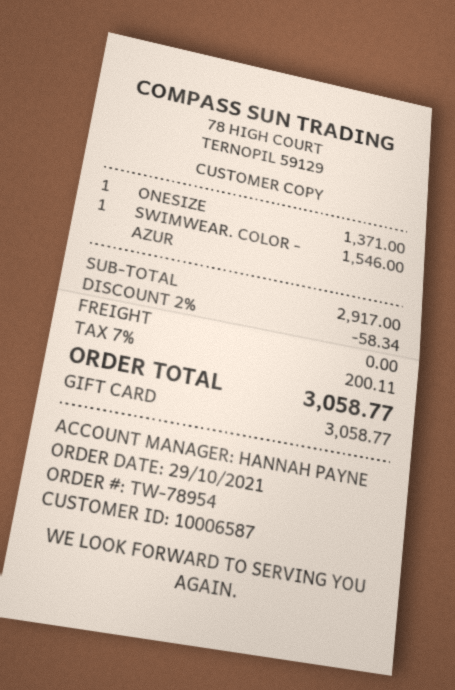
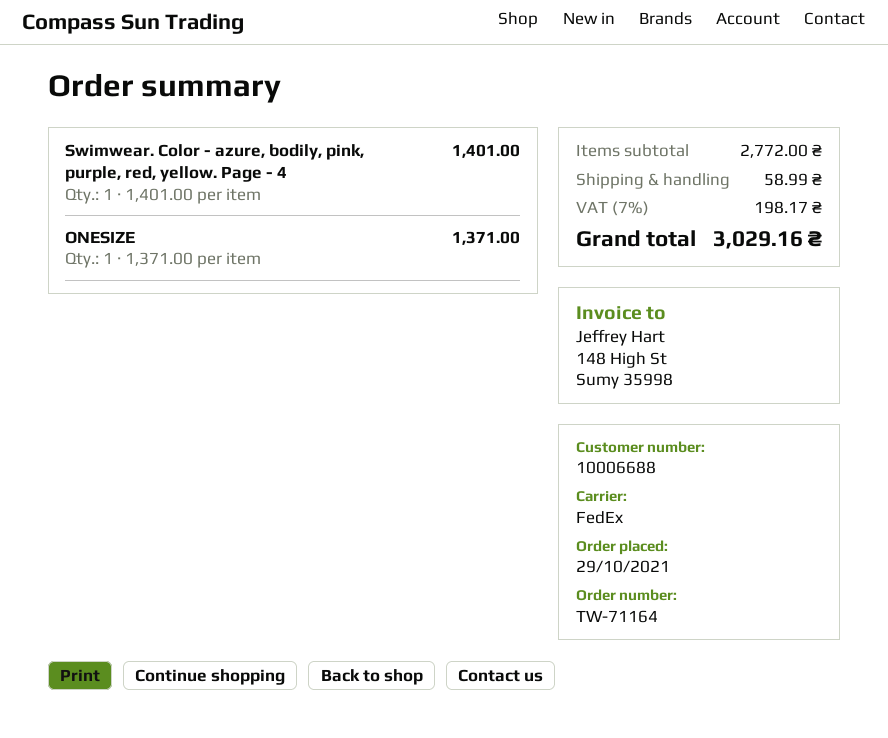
order number: TW-78954 -> TW-71164
customer number: 10006587 -> 10006688
SWIMWEAR. COLOR - AZUR: 1 for 1546.00 -> 1 for 1401.00
subtotal: 2917.00 -> 2772.00
discount: 2% = 58.34 -> none
shipping: 0.00 -> 58.99
tax: 7% = 200.11 -> 7% = 198.17
total: 3058.77 -> 3029.16

